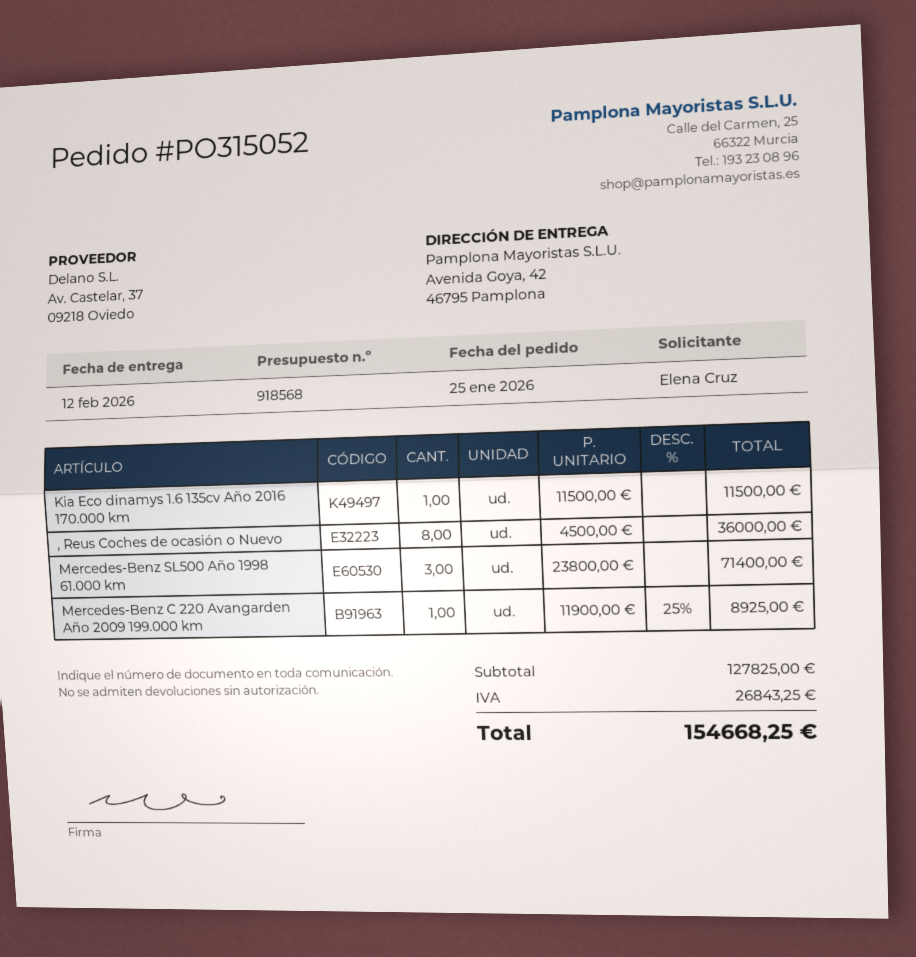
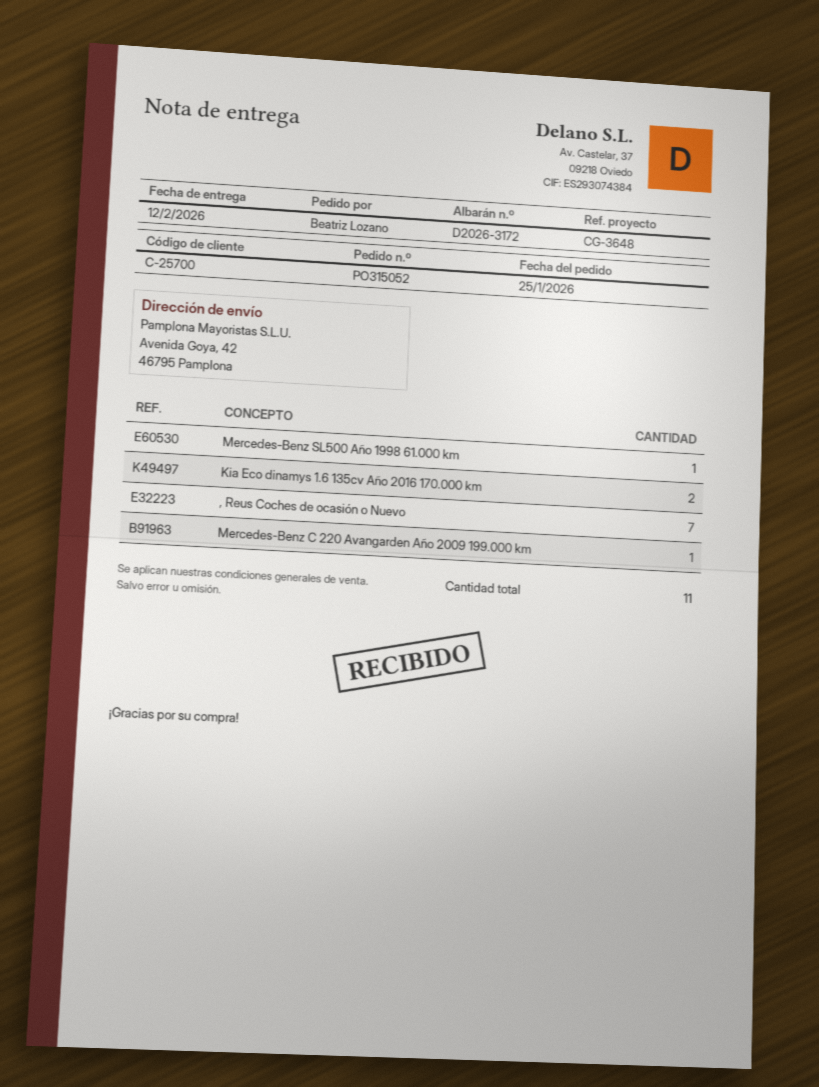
ordered by: Elena Cruz -> Beatriz Lozano
Kia Eco dinamys 1.6 135cv Año 2016 170.000 km: 1 -> 2
, Reus Coches de ocasión o Nuevo: 8 -> 7
Mercedes-Benz SL500 Año 1998 61.000 km: 3 -> 1

